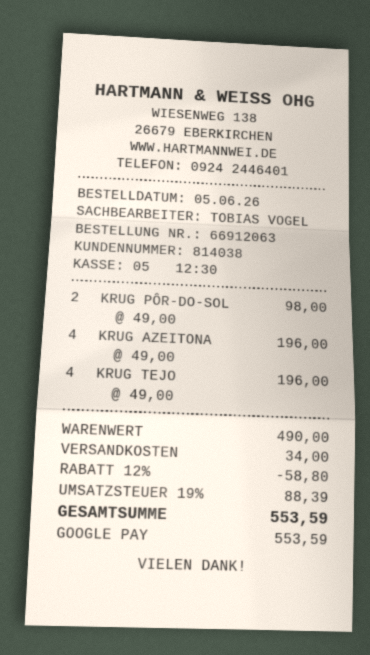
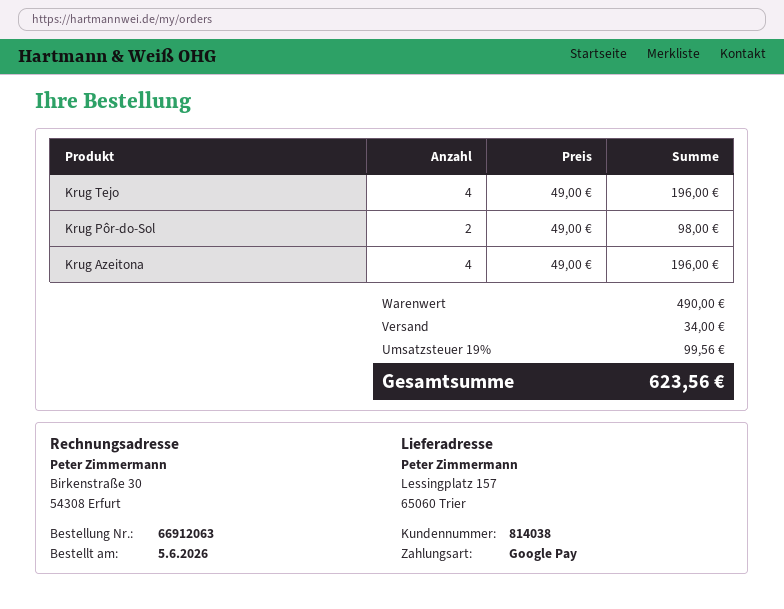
discount: 12% = 58.80 -> none
tax: 19% = 88.39 -> 19% = 99.56
total: 553.59 -> 623.56

